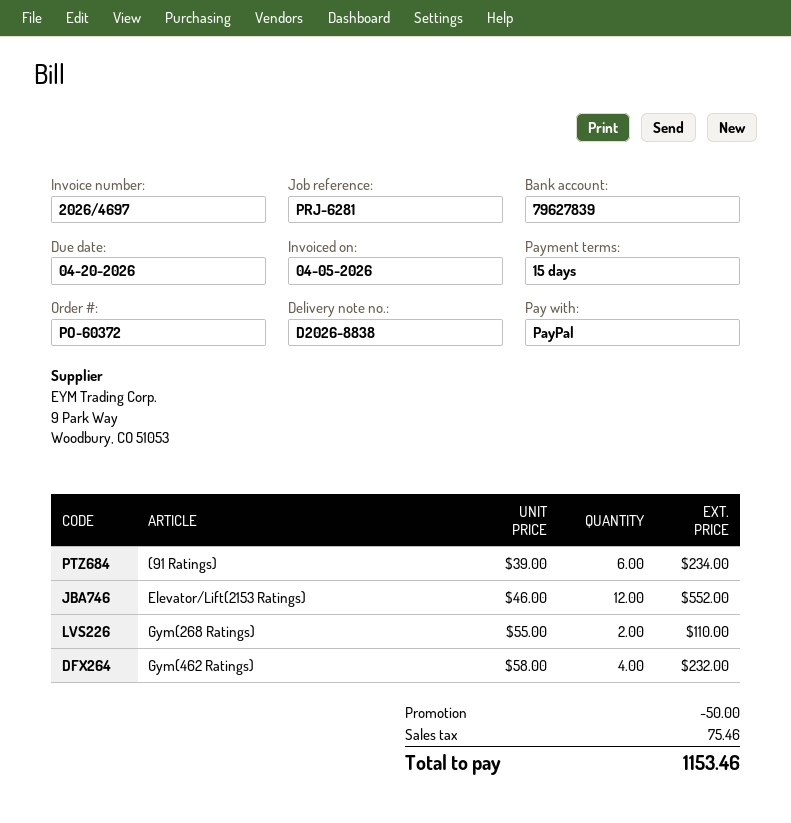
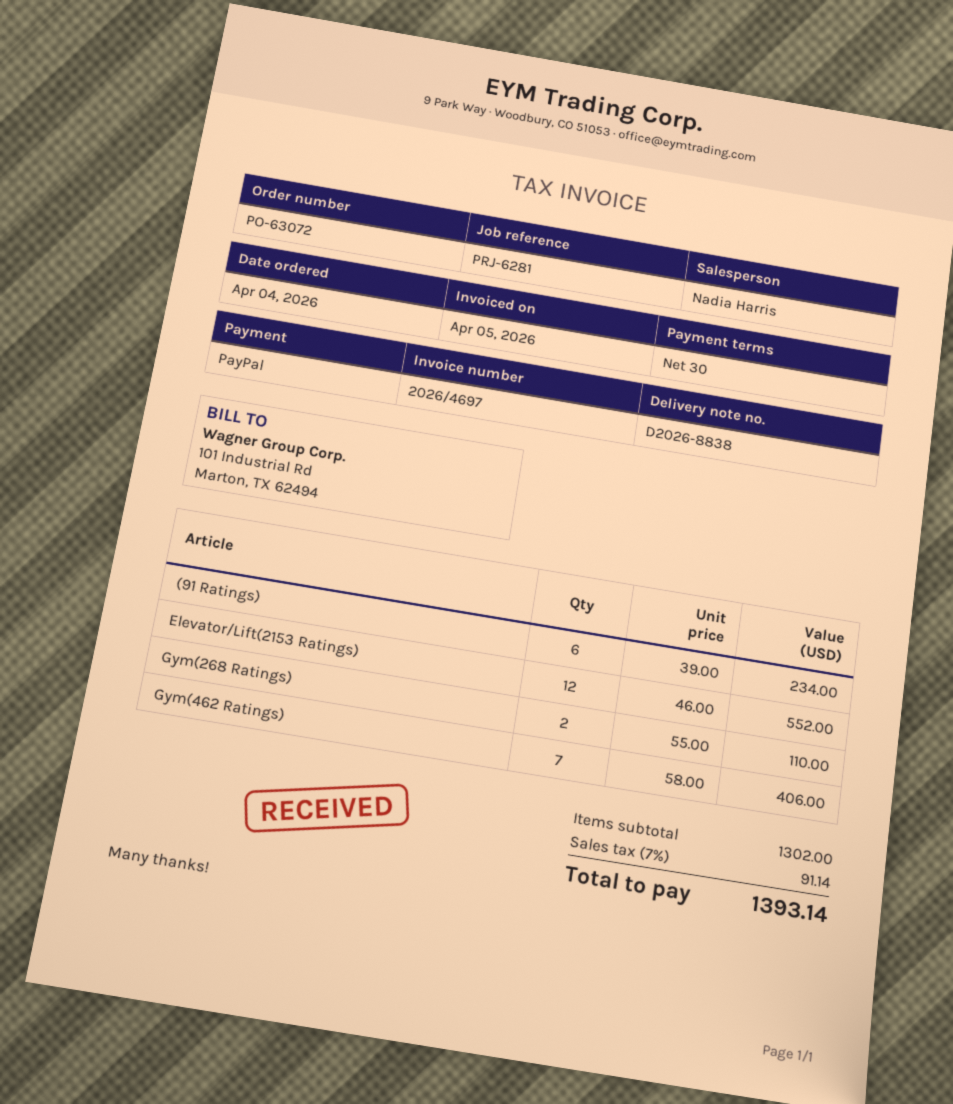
order number: PO-60372 -> PO-63072
payment terms: 15 days -> 30 days
Gym(462 Ratings): 4 x 58.00 = 232.00 -> 7 x 58.00 = 406.00
discount: 50.00 -> none
tax: 75.46 -> 91.14
total: 1153.46 -> 1393.14

